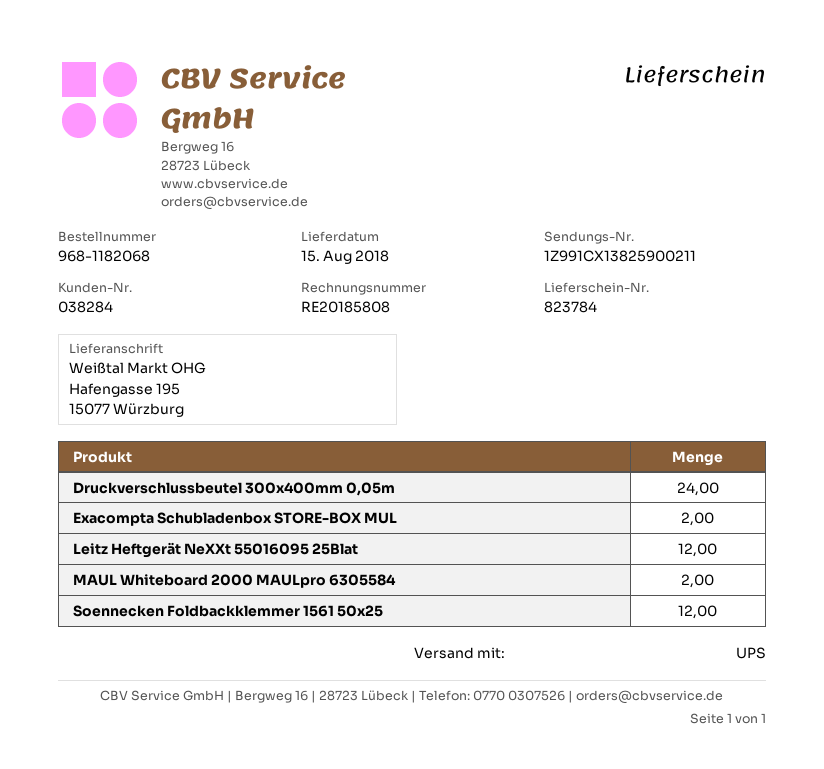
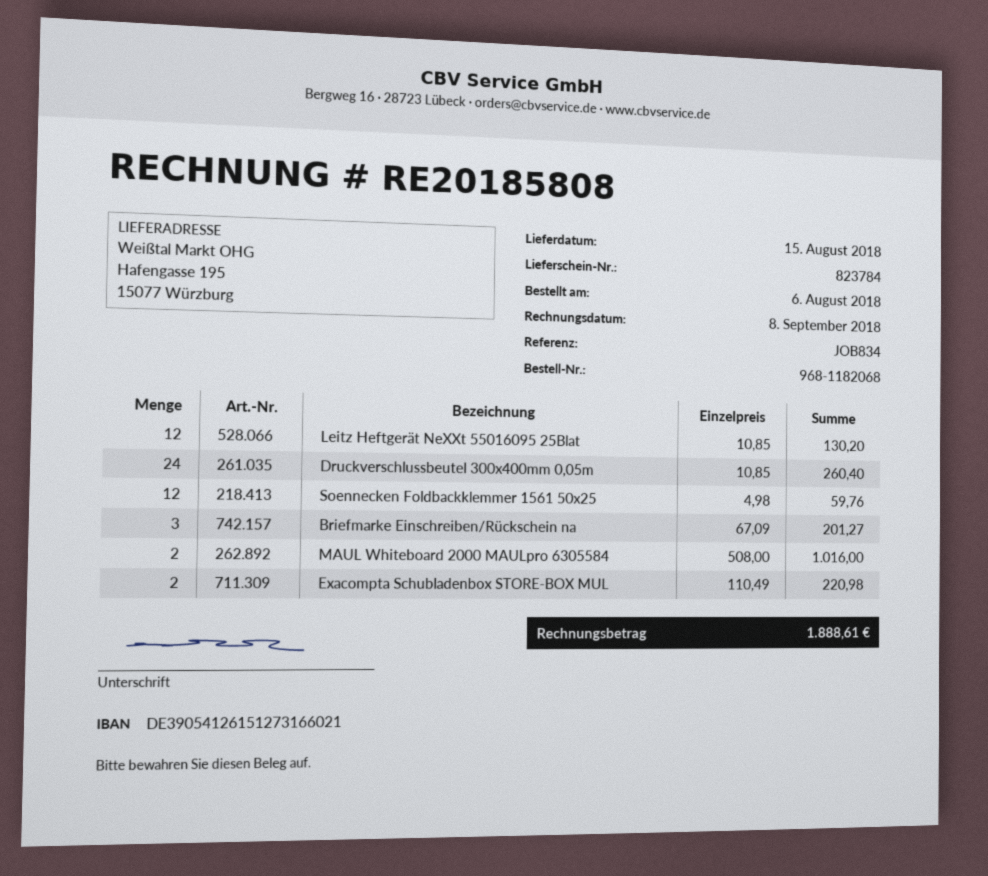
Briefmarke Einschreiben/Rückschein na: none -> 3

